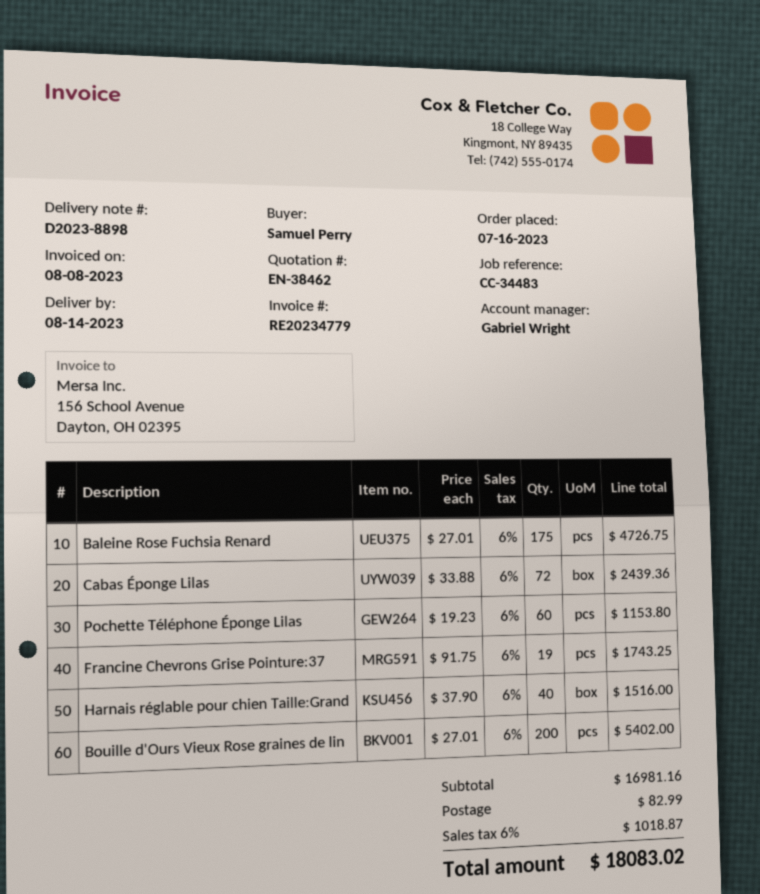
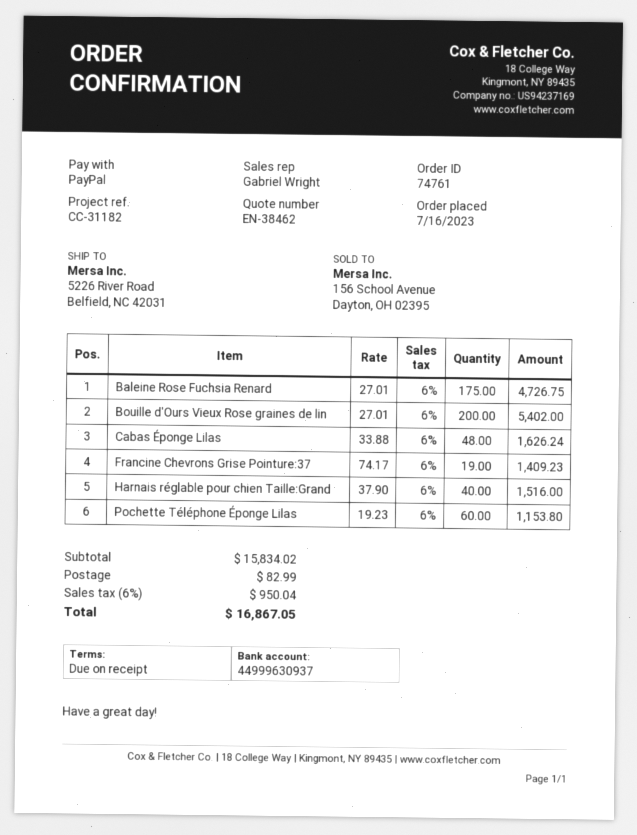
reference: CC-34483 -> CC-31182
Cabas Éponge Lilas: 72 x 33.88 = 2439.36 -> 48 x 33.88 = 1626.24
Francine Chevrons Grise Pointure:37: 19 x 91.75 = 1743.25 -> 19 x 74.17 = 1409.23
subtotal: 16981.16 -> 15834.02
tax: 6% = 1018.87 -> 6% = 950.04
total: 18083.02 -> 16867.05

